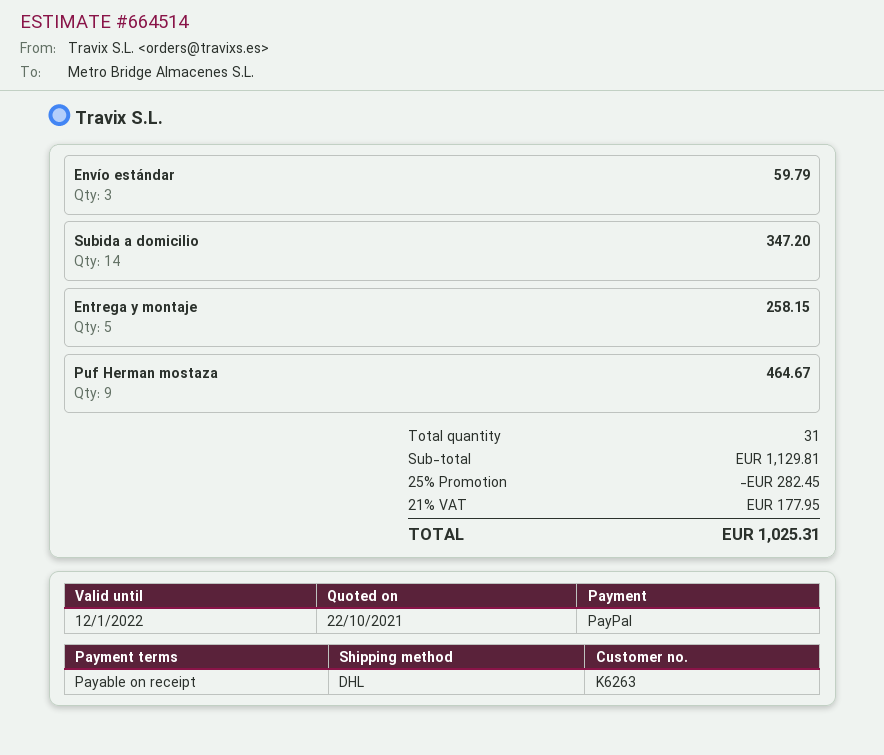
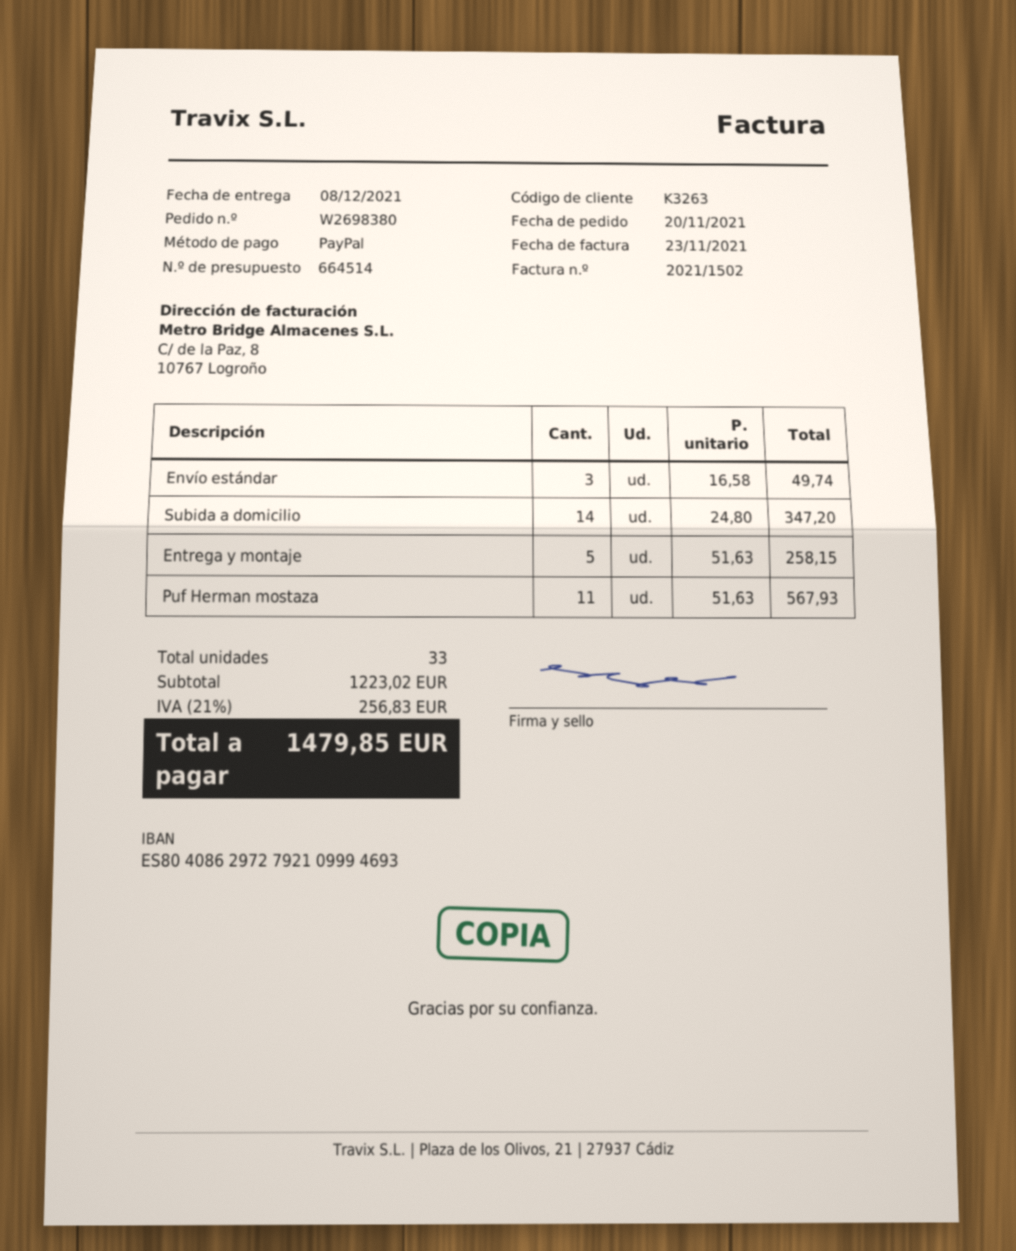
customer number: K6263 -> K3263
Envío estándar: 3 for 59.79 -> 3 for 49.74
Puf Herman mostaza: 9 for 464.67 -> 11 for 567.93
total quantity: 31 -> 33
subtotal: 1129.81 -> 1223.02
discount: 25% = 282.45 -> none
tax: 21% = 177.95 -> 21% = 256.83
total: 1025.31 -> 1479.85

